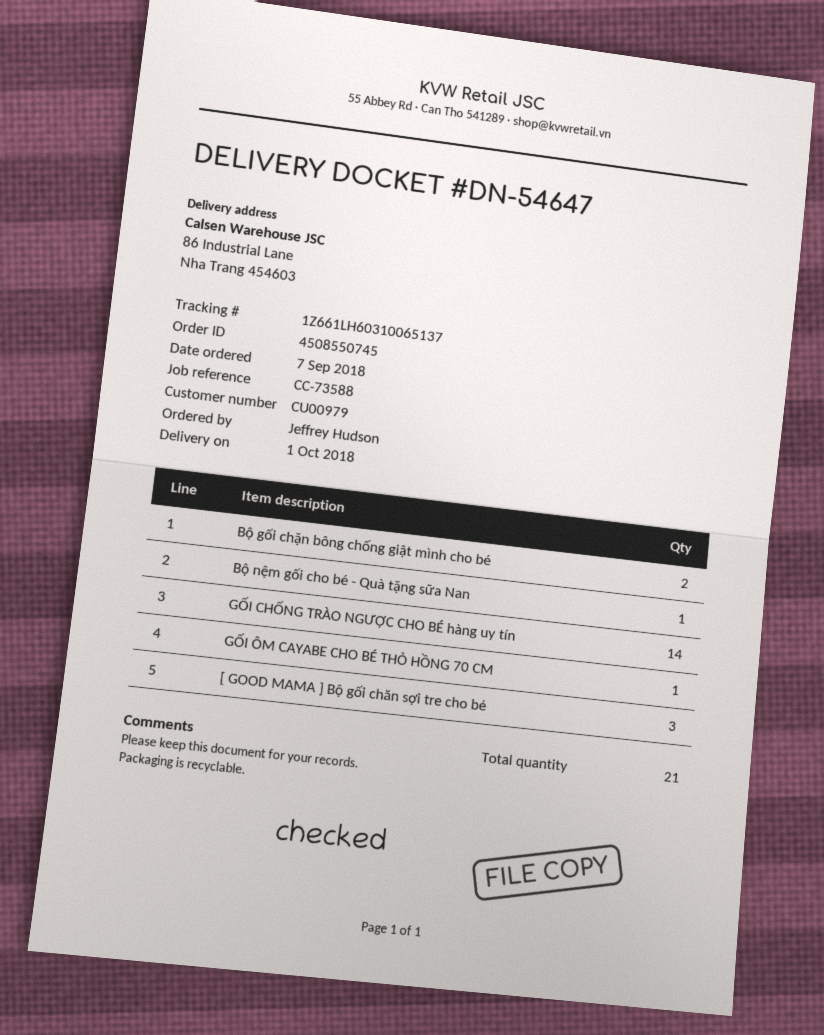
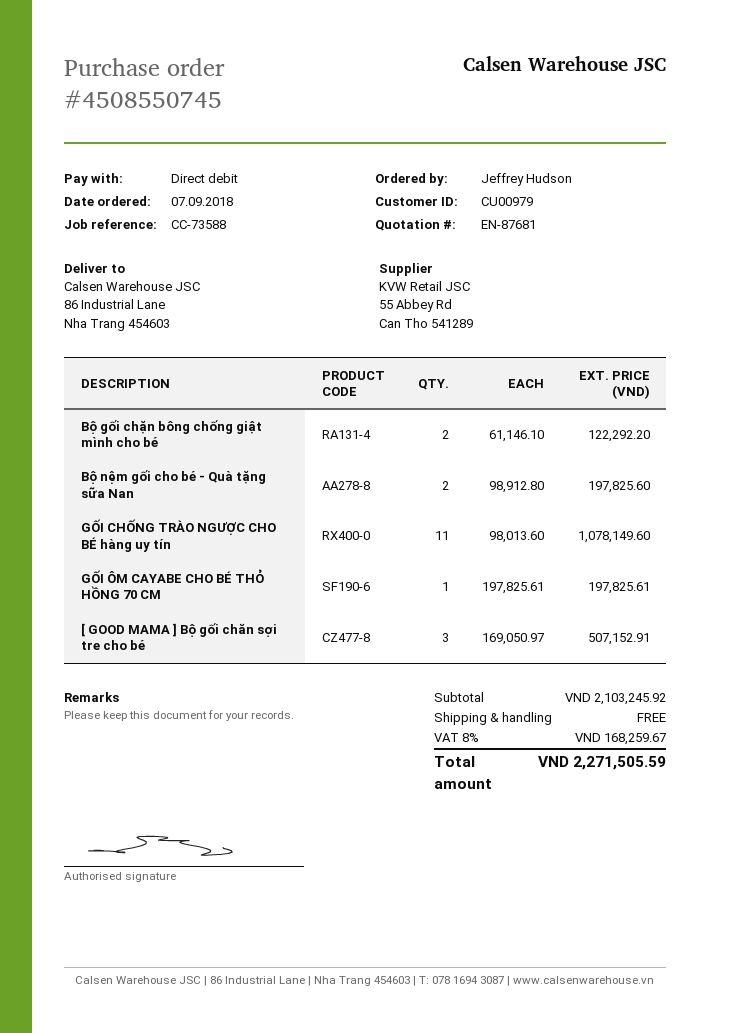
Bộ nệm gối cho bé - Quà tặng sữa Nan: 1 -> 2
GỐI CHỐNG TRÀO NGƯỢC CHO BÉ hàng uy tín: 14 -> 11

